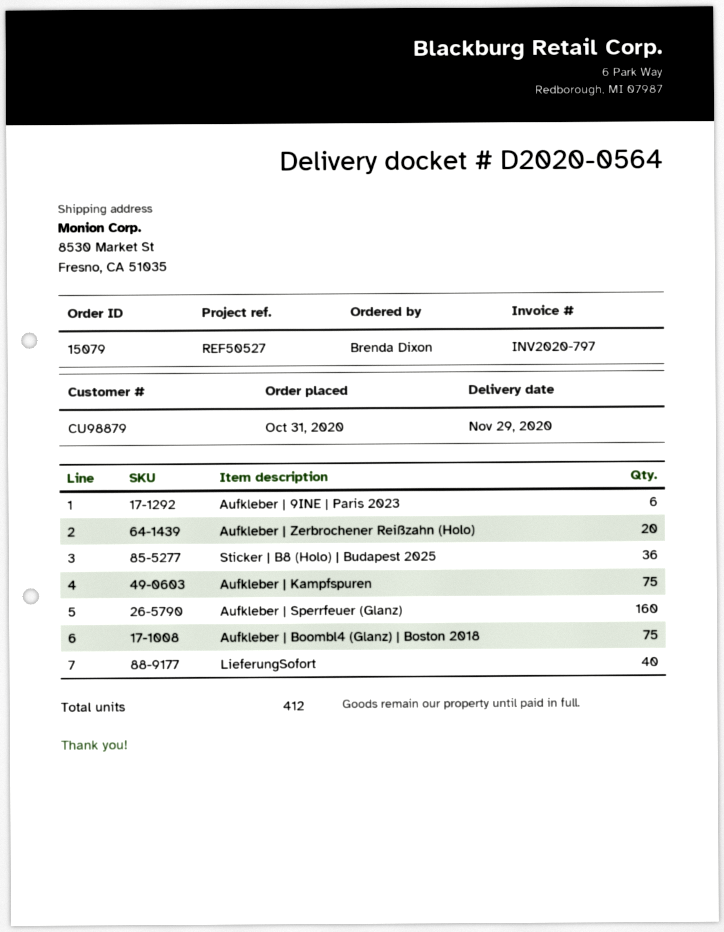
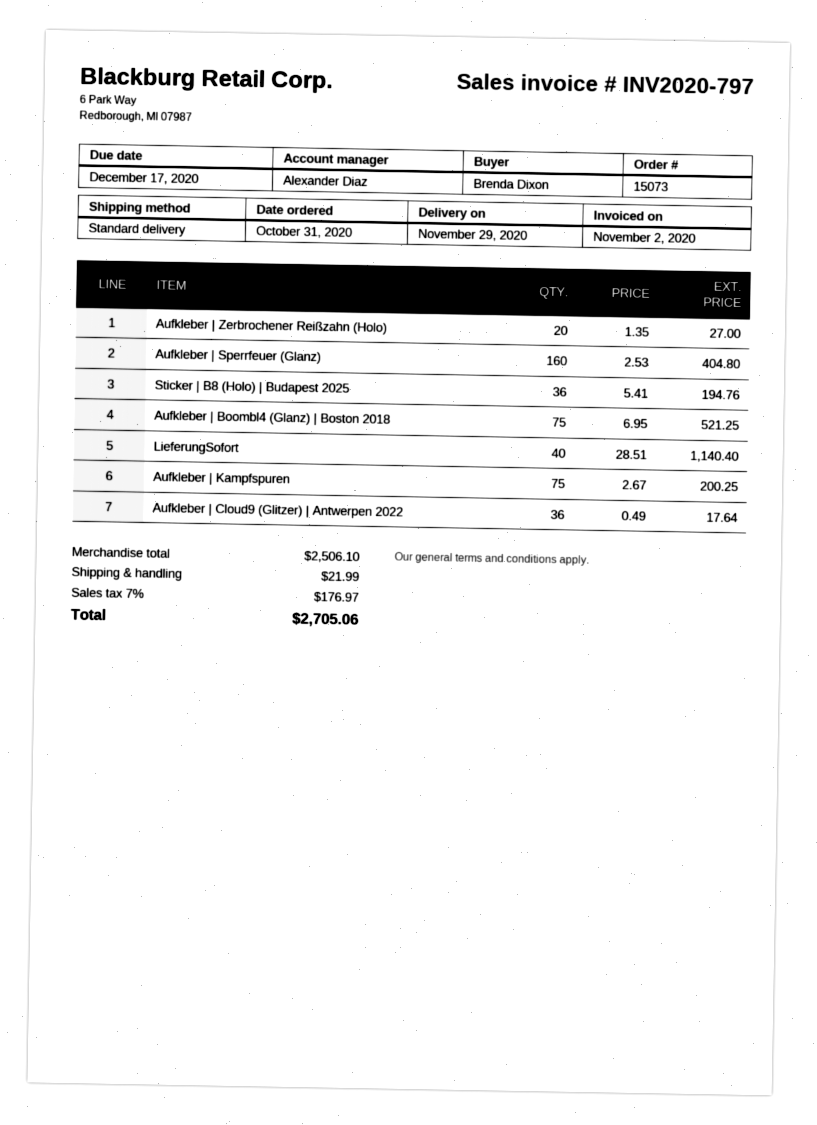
order number: 15079 -> 15073
Aufkleber | 9INE | Paris 2023: 6 -> none
Aufkleber | Cloud9 (Glitzer) | Antwerpen 2022: none -> 36

